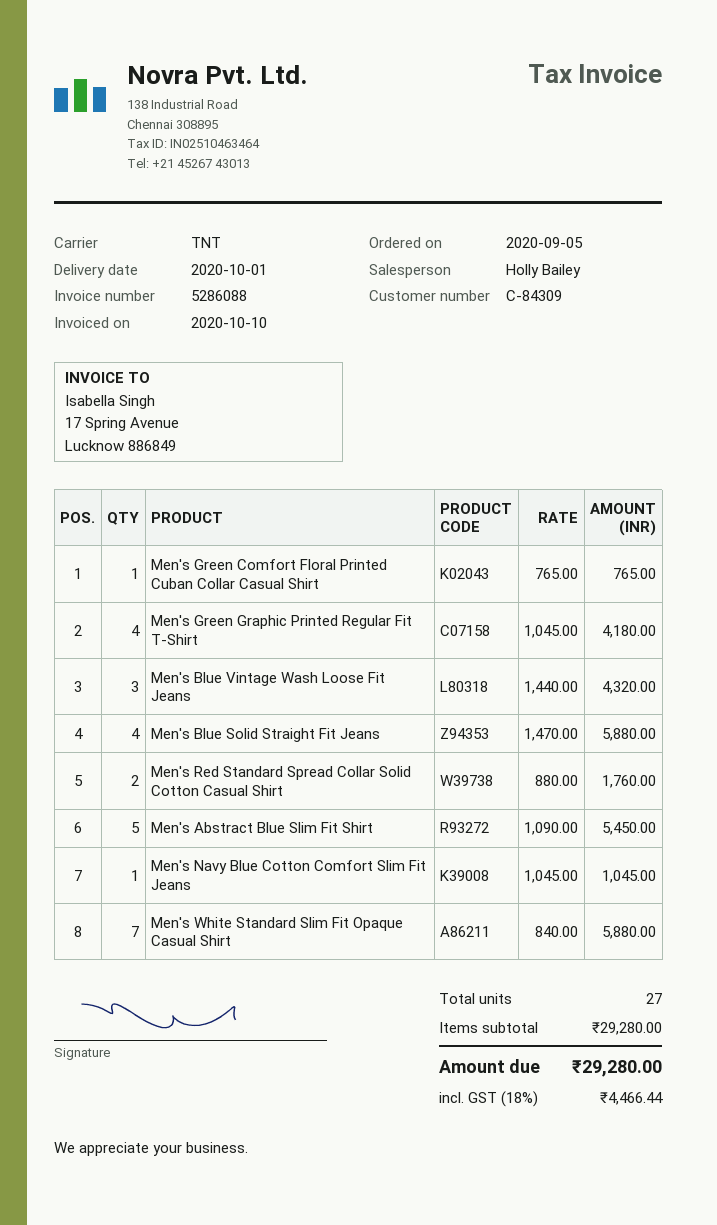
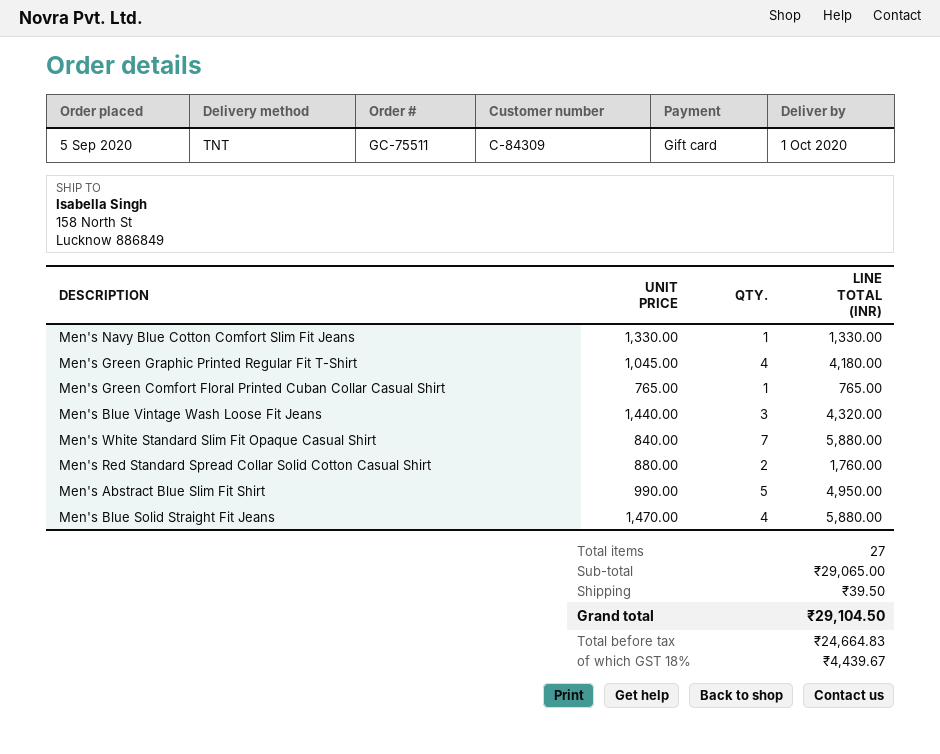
Men's Abstract Blue Slim Fit Shirt: 5 x 1090.00 = 5450.00 -> 5 x 990.00 = 4950.00
Men's Navy Blue Cotton Comfort Slim Fit Jeans: 1 x 1045.00 = 1045.00 -> 1 x 1330.00 = 1330.00
subtotal: 29280.00 -> 29065.00
shipping: none -> 39.50
tax: 18% = 4466.44 -> 18% = 4439.67
total: 29280.00 -> 29104.50

